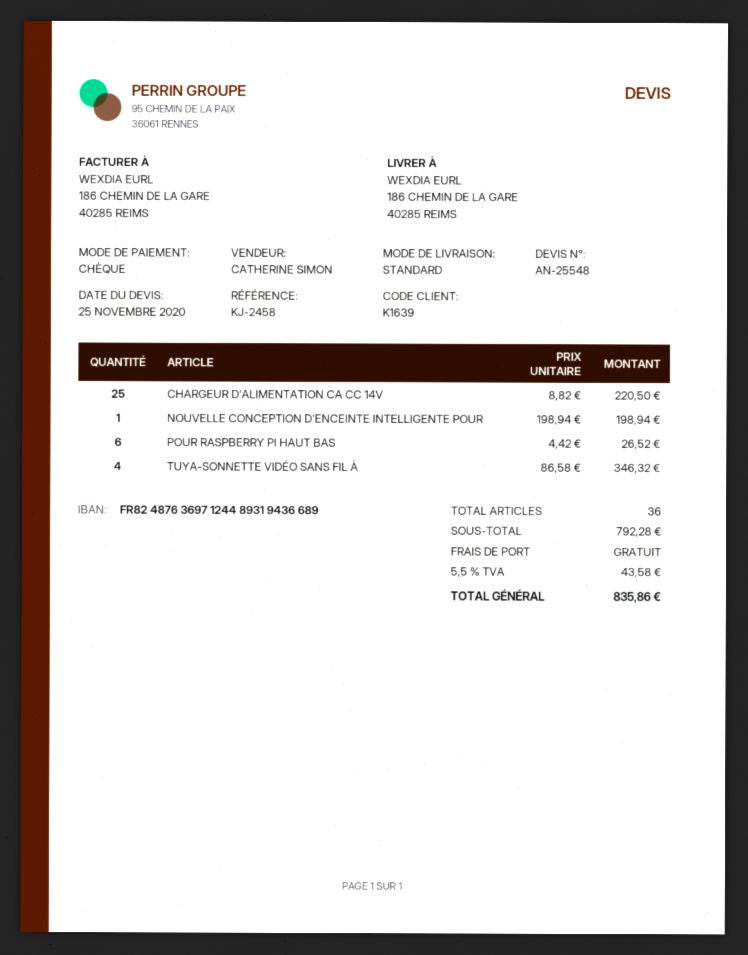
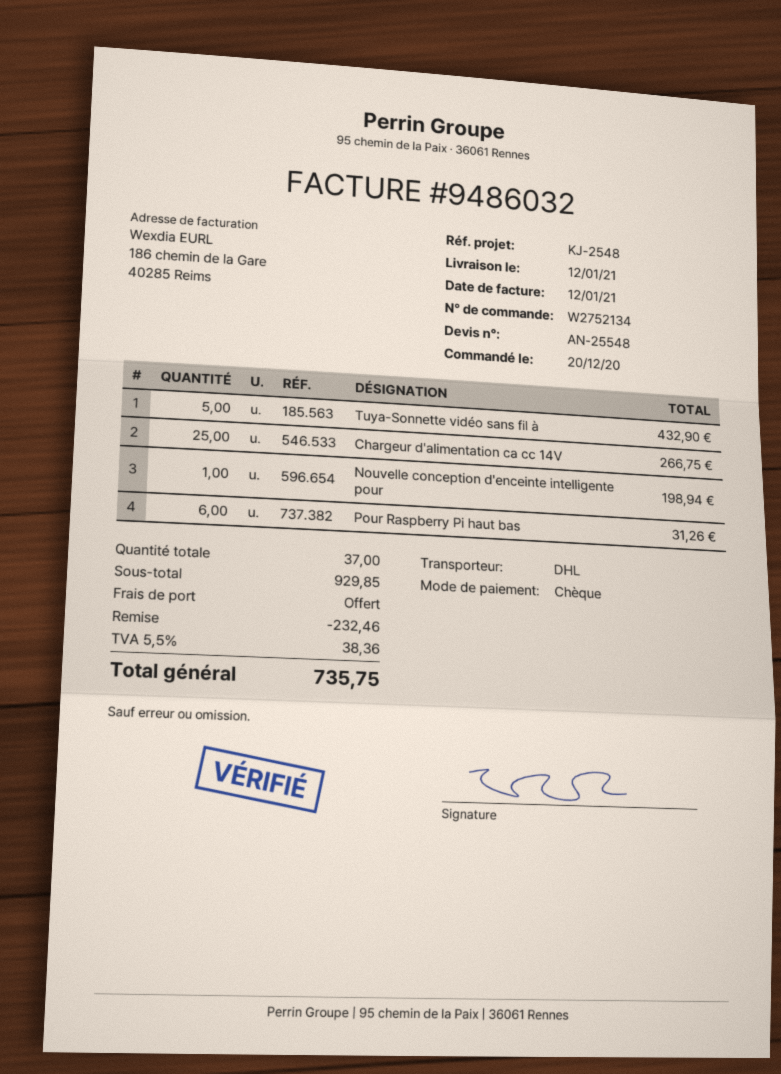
reference: KJ-2458 -> KJ-2548
shipping method: standard -> DHL
CHARGEUR D'ALIMENTATION CA CC 14V: 25 for 220.50 -> 25 for 266.75
POUR RASPBERRY PI HAUT BAS: 6 for 26.52 -> 6 for 31.26
TUYA-SONNETTE VIDÉO SANS FIL À: 4 for 346.32 -> 5 for 432.90
total quantity: 36 -> 37
subtotal: 792.28 -> 929.85
discount: none -> 232.46
tax: 5.5% = 43.58 -> 5.5% = 38.36
total: 835.86 -> 735.75

